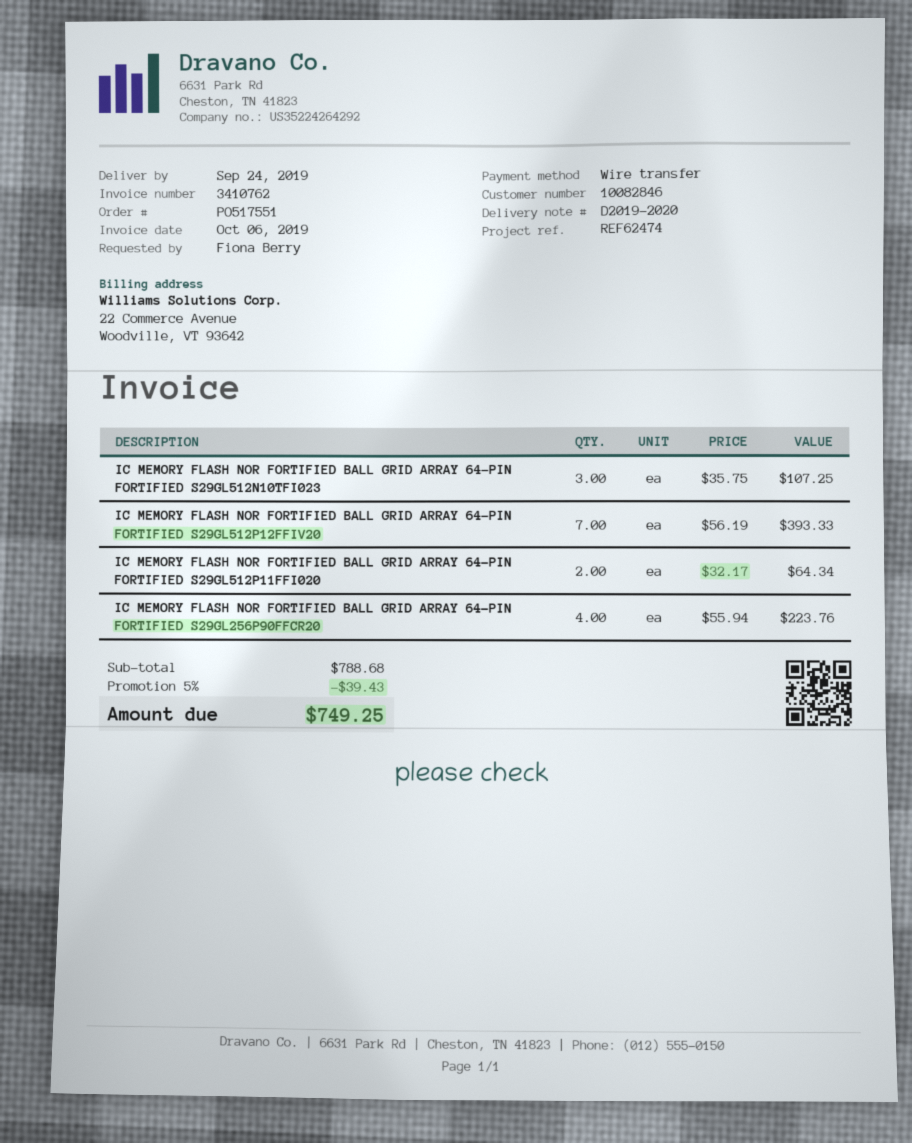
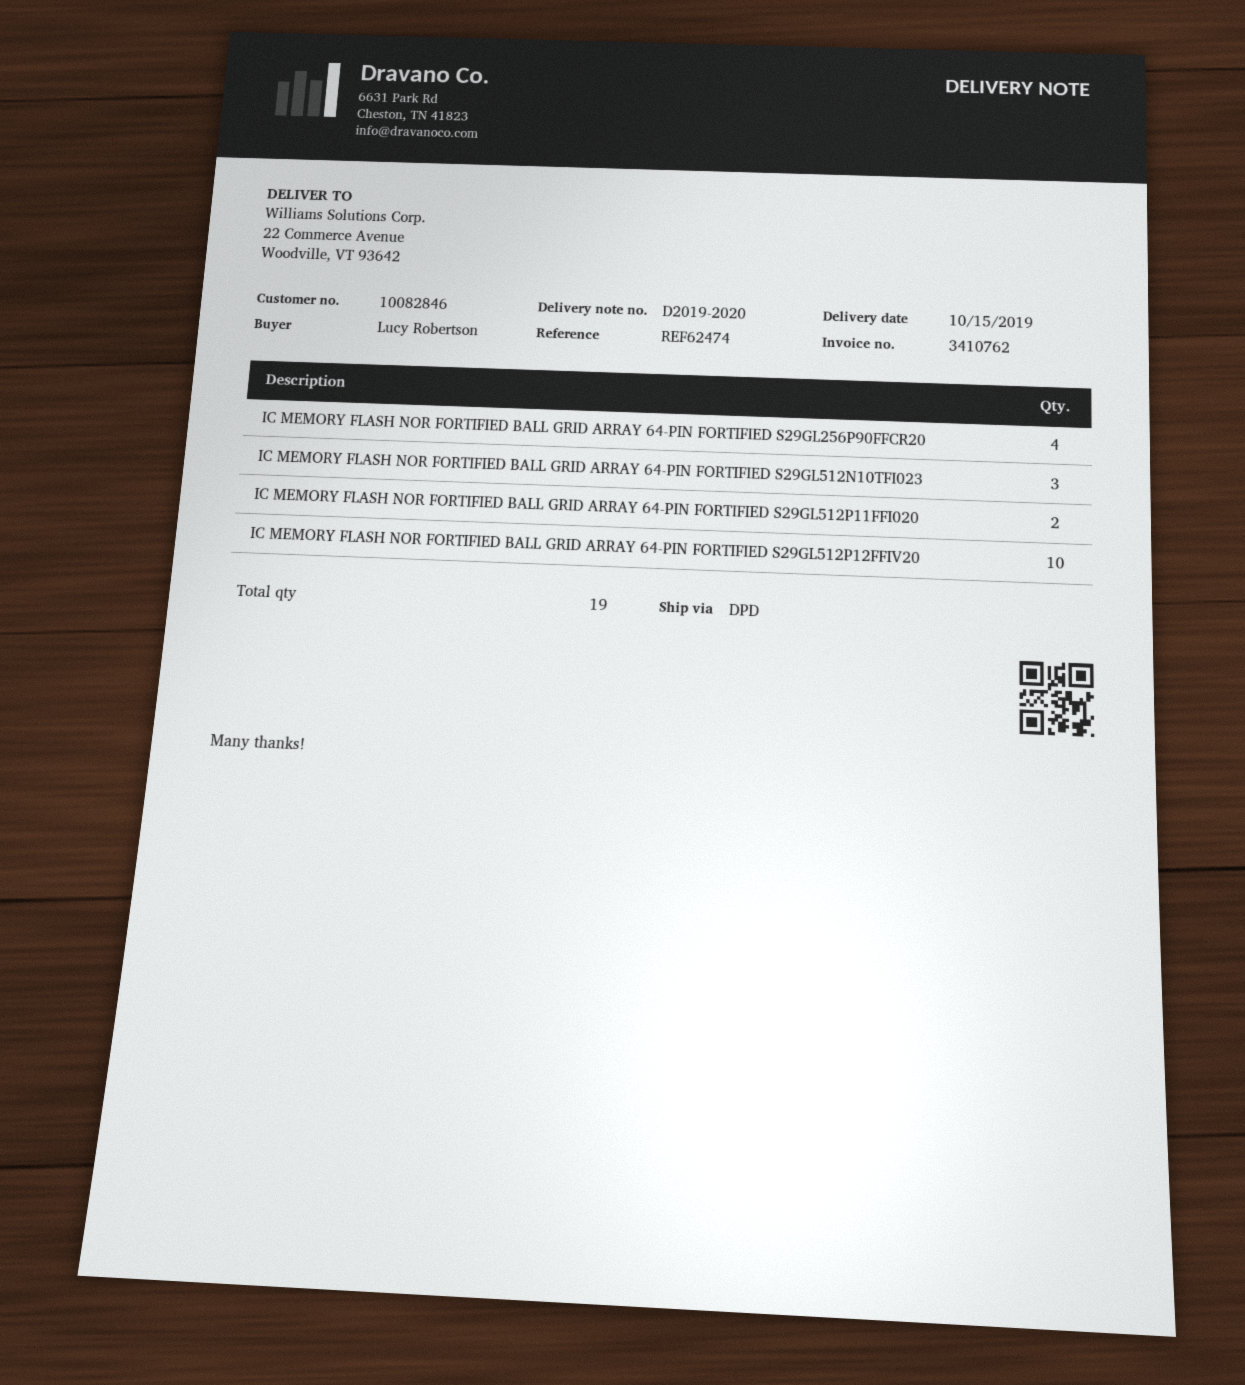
delivery date: 2019-09-24 -> 2019-10-15
ordered by: Fiona Berry -> Lucy Robertson
IC MEMORY FLASH NOR FORTIFIED BALL GRID ARRAY 64-PIN FORTIFIED S29GL512P12FFIV20: 7 -> 10

